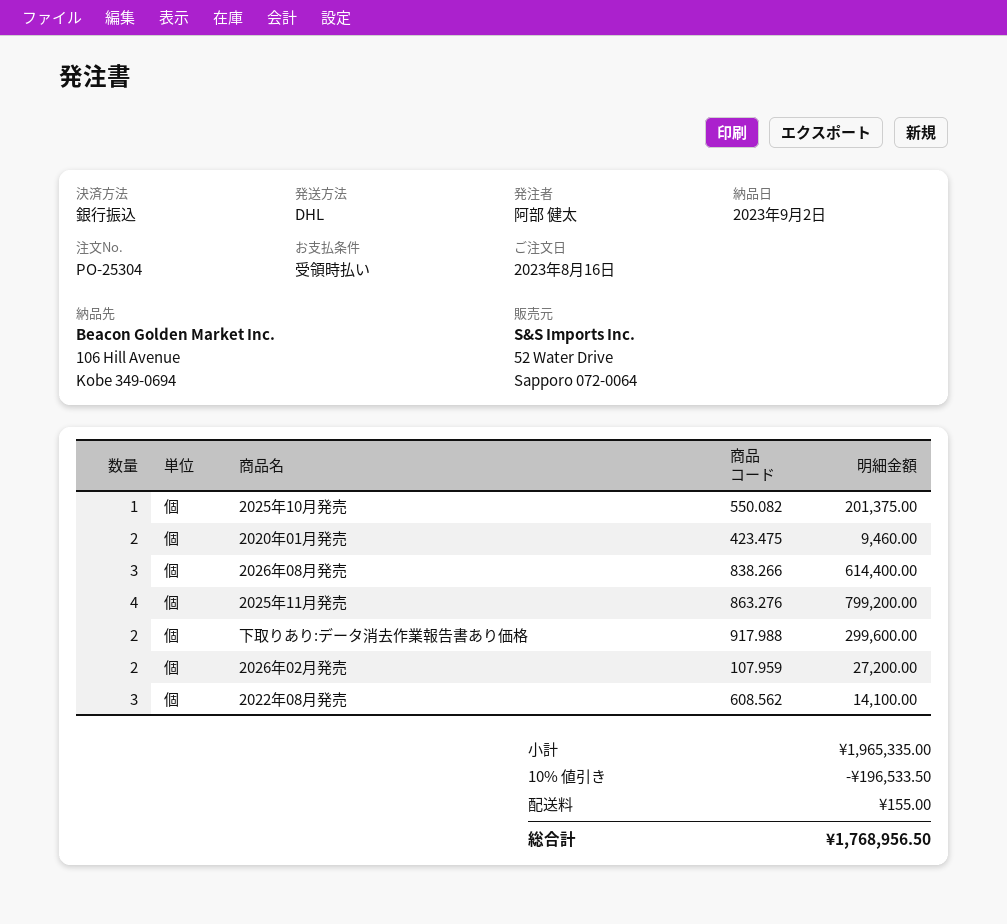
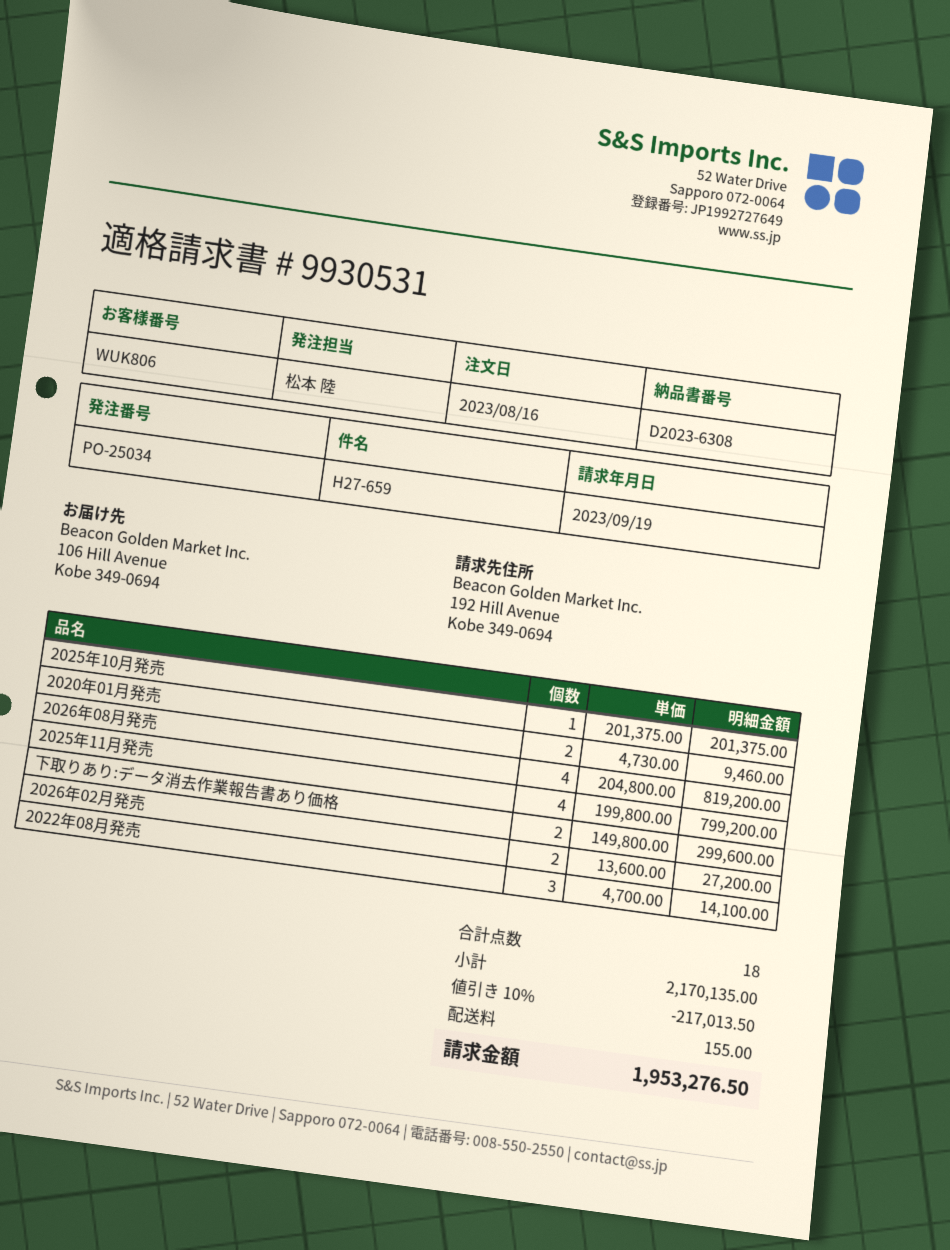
order number: PO-25304 -> PO-25034
ordered by: 阿部 健太 -> 松本 陸
2026年08月発売: 3 for 614400.00 -> 4 for 819200.00
subtotal: 1965335.00 -> 2170135.00
discount: 10% = 196533.50 -> 10% = 217013.50
total: 1768956.50 -> 1953276.50

